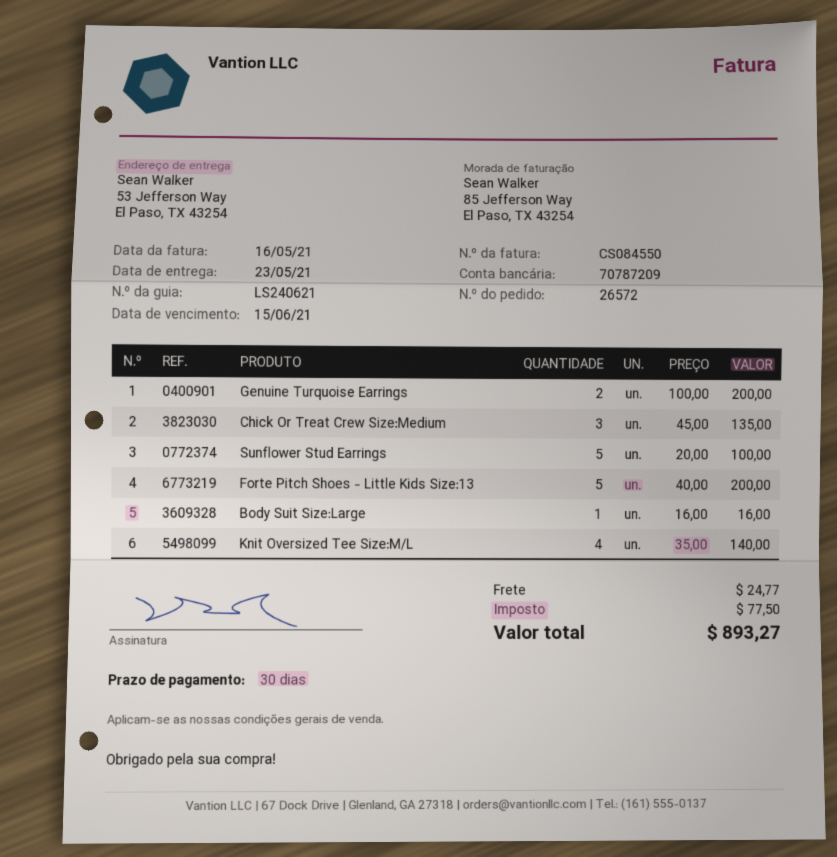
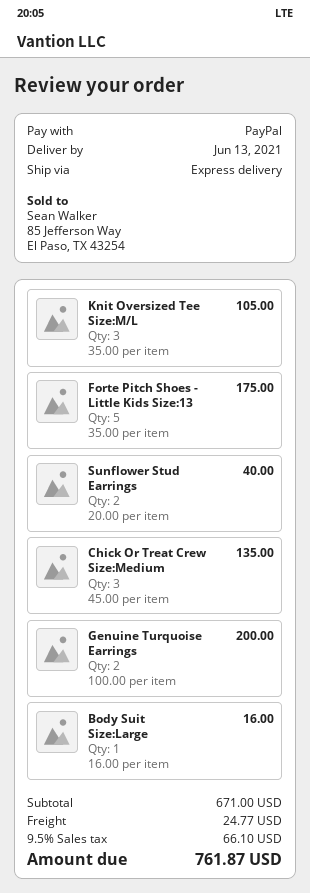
delivery date: 2021-05-23 -> 2021-06-13
Sunflower Stud Earrings: 5 x 20.00 = 100.00 -> 2 x 20.00 = 40.00
Forte Pitch Shoes - Little Kids Size:13: 5 x 40.00 = 200.00 -> 5 x 35.00 = 175.00
Knit Oversized Tee Size:M/L: 4 x 35.00 = 140.00 -> 3 x 35.00 = 105.00
tax: 77.50 -> 66.10
total: 893.27 -> 761.87

